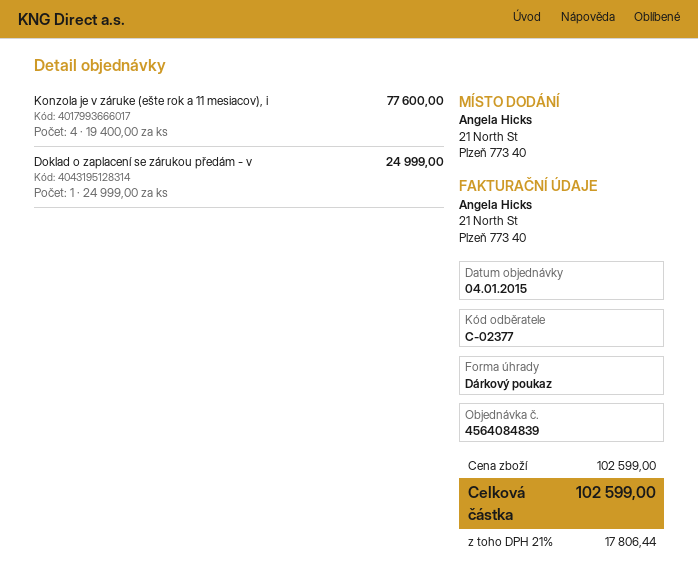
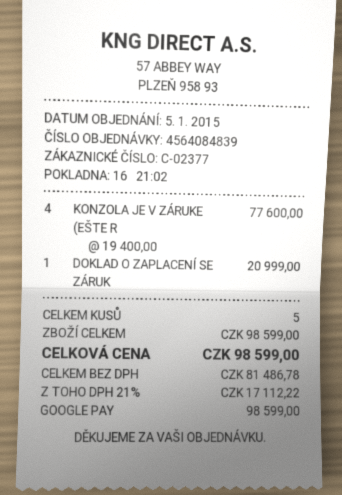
order date: 2015-01-04 -> 2015-01-05
payment method: gift card -> Google Pay
Doklad o zaplacení se zárukou předám - v: 1 x 24999.00 = 24999.00 -> 1 x 20999.00 = 20999.00
subtotal: 102599.00 -> 98599.00
tax: 21% = 17806.44 -> 21% = 17112.22
total: 102599.00 -> 98599.00

